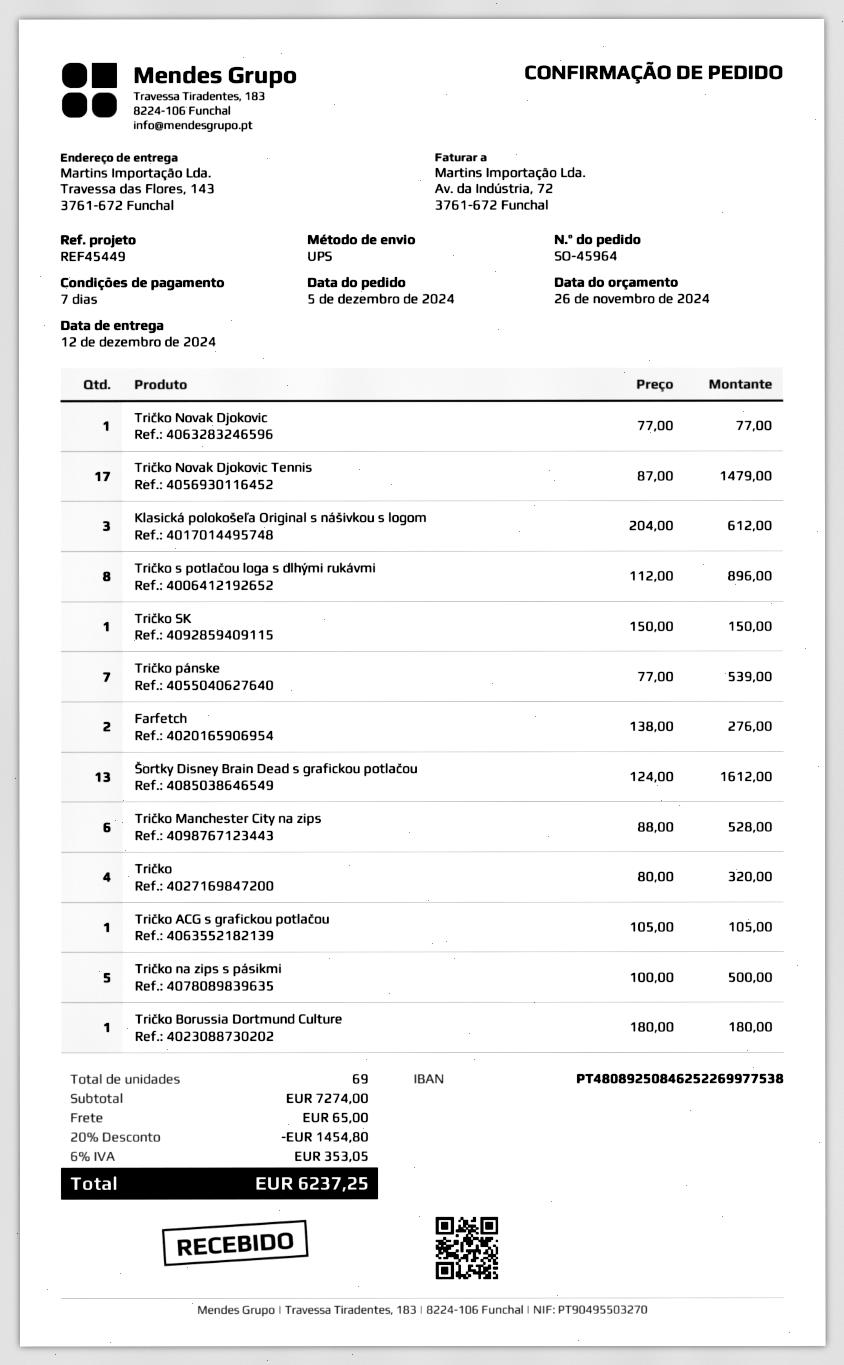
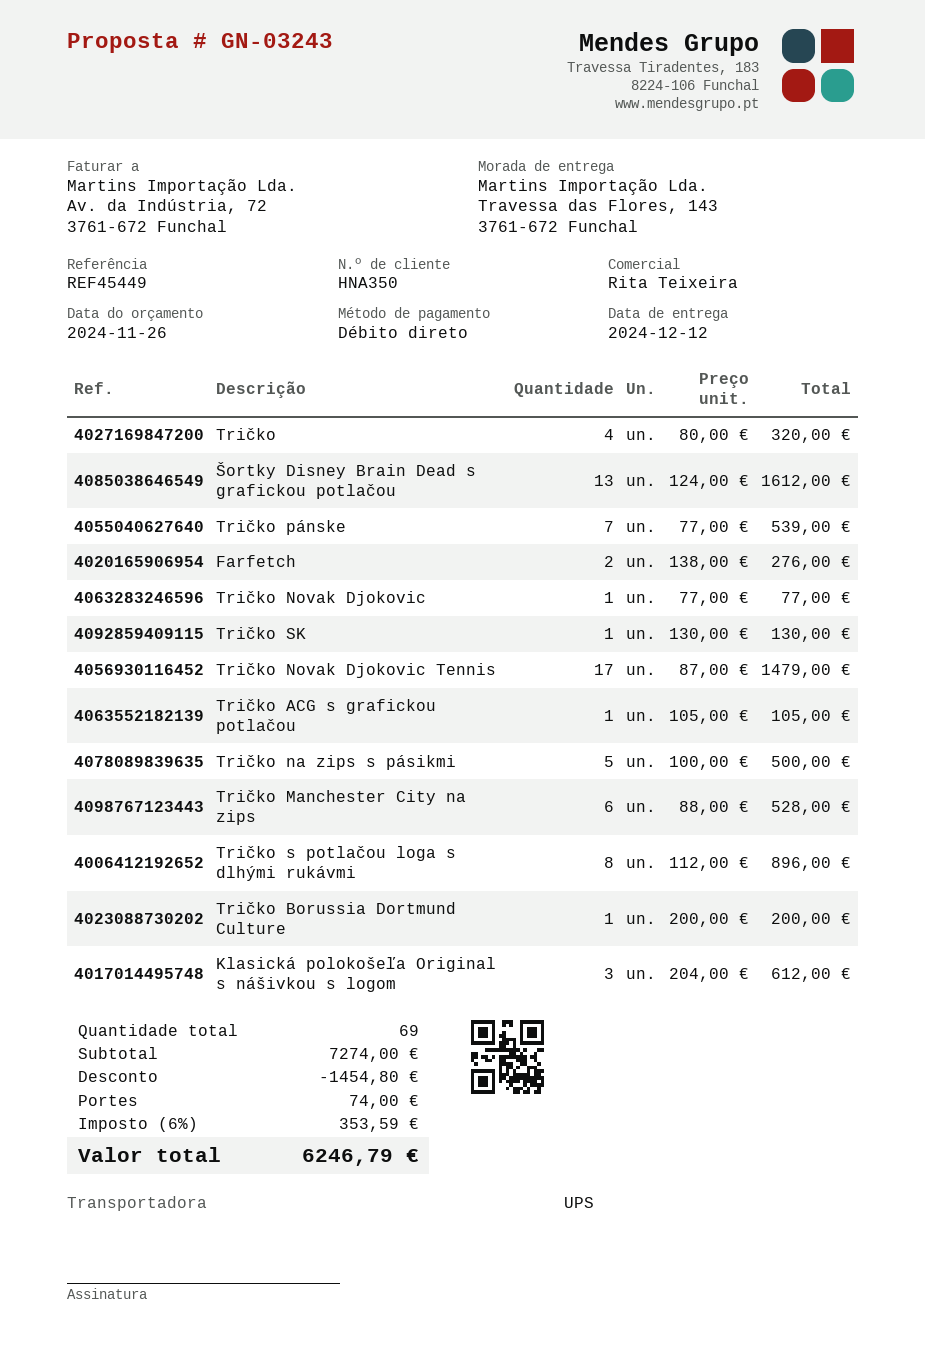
Tričko SK: 1 x 150.00 = 150.00 -> 1 x 130.00 = 130.00
Tričko Borussia Dortmund Culture: 1 x 180.00 = 180.00 -> 1 x 200.00 = 200.00
shipping: 65.00 -> 74.00
tax: 6% = 353.05 -> 6% = 353.59
total: 6237.25 -> 6246.79

